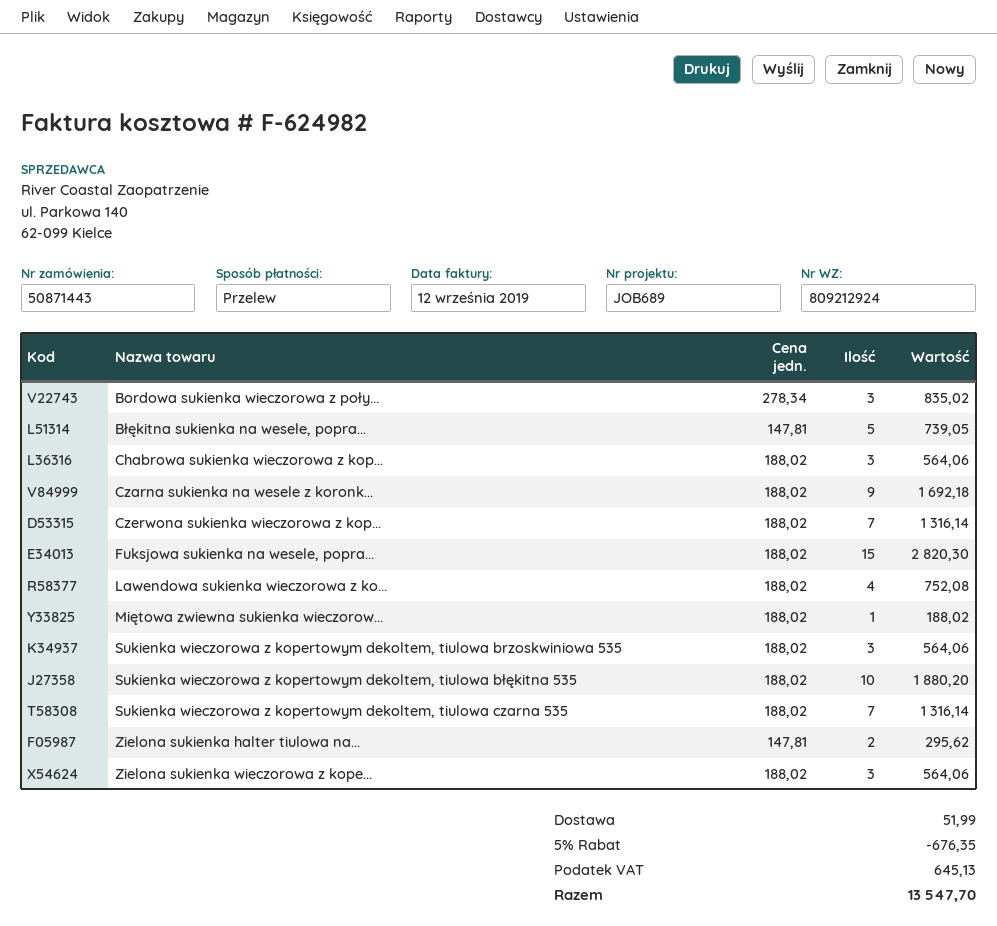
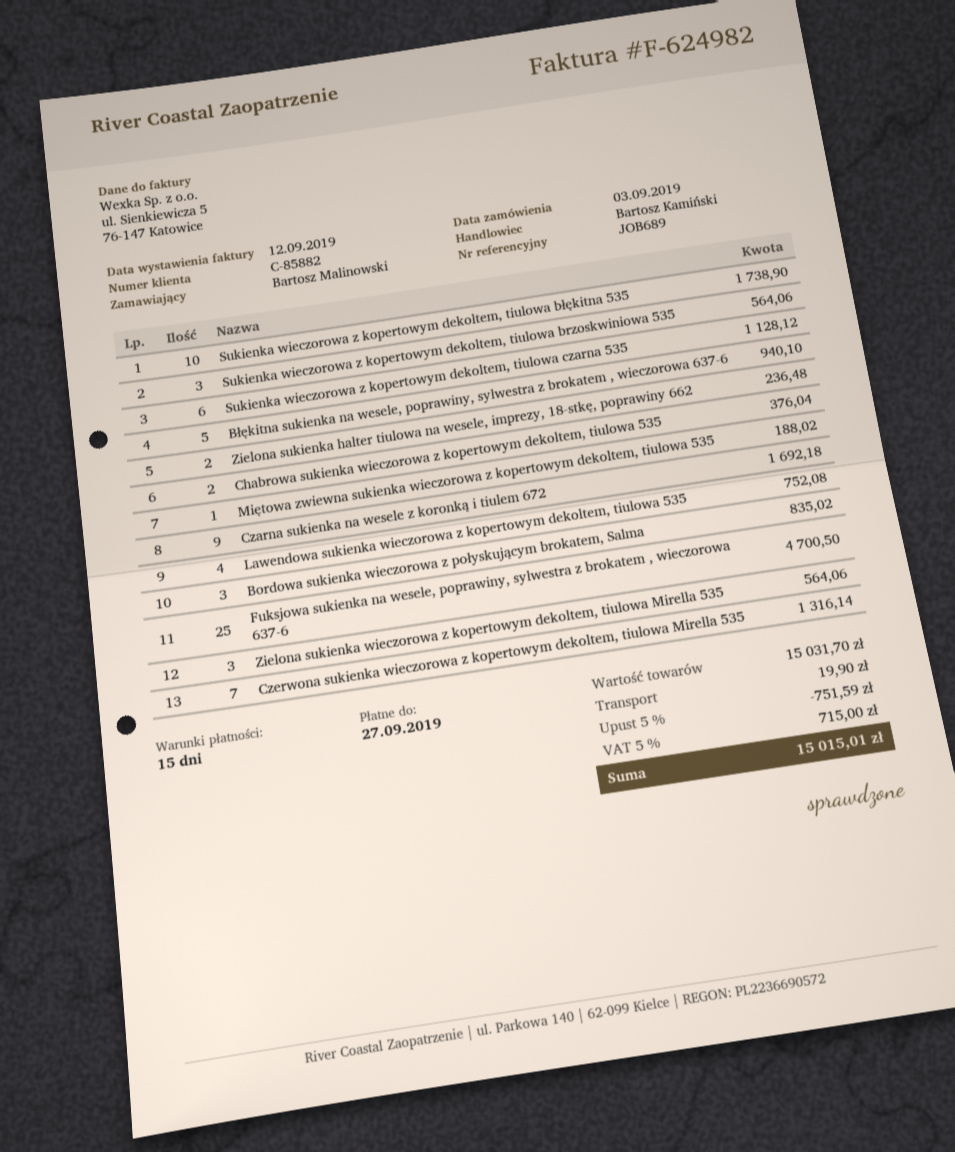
Błękitna sukienka na wesele, popra...: 5 for 739.05 -> 5 for 940.10
Chabrowa sukienka wieczorowa z kop...: 3 for 564.06 -> 2 for 376.04
Fuksjowa sukienka na wesele, popra...: 15 for 2820.30 -> 25 for 4700.50
Sukienka wieczorowa z kopertowym dekoltem, tiulowa błękitna 535: 10 for 1880.20 -> 10 for 1738.90
Sukienka wieczorowa z kopertowym dekoltem, tiulowa czarna 535: 7 for 1316.14 -> 6 for 1128.12
Zielona sukienka halter tiulowa na...: 2 for 295.62 -> 2 for 236.48
discount: 5% = 676.35 -> 5% = 751.59
shipping: 51.99 -> 19.90
tax: 645.13 -> 715.00
total: 13547.70 -> 15015.01

